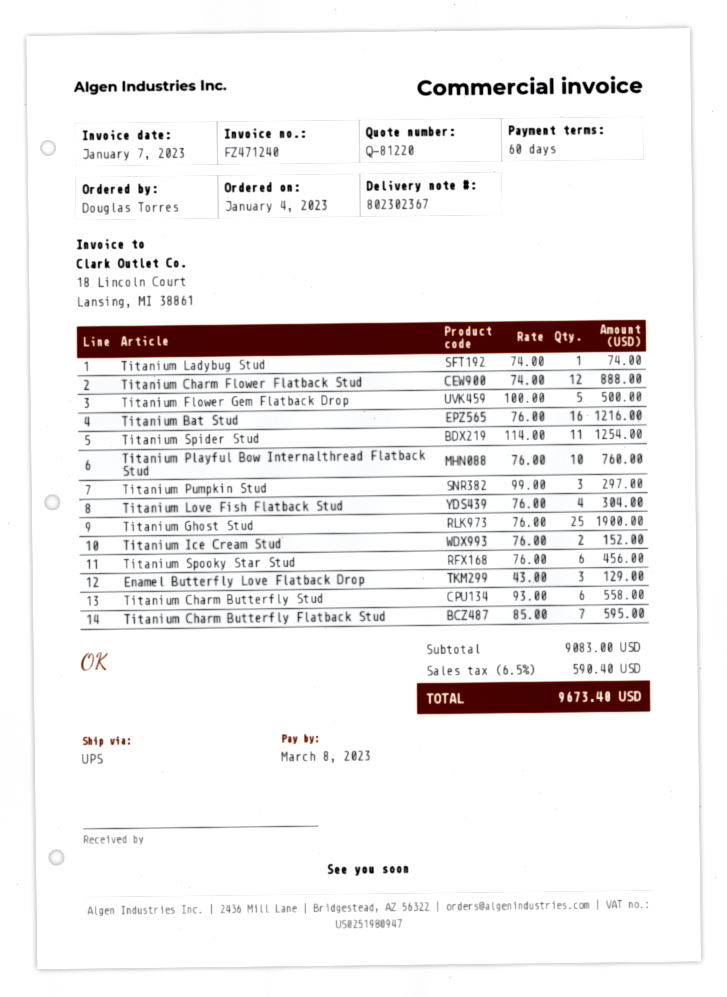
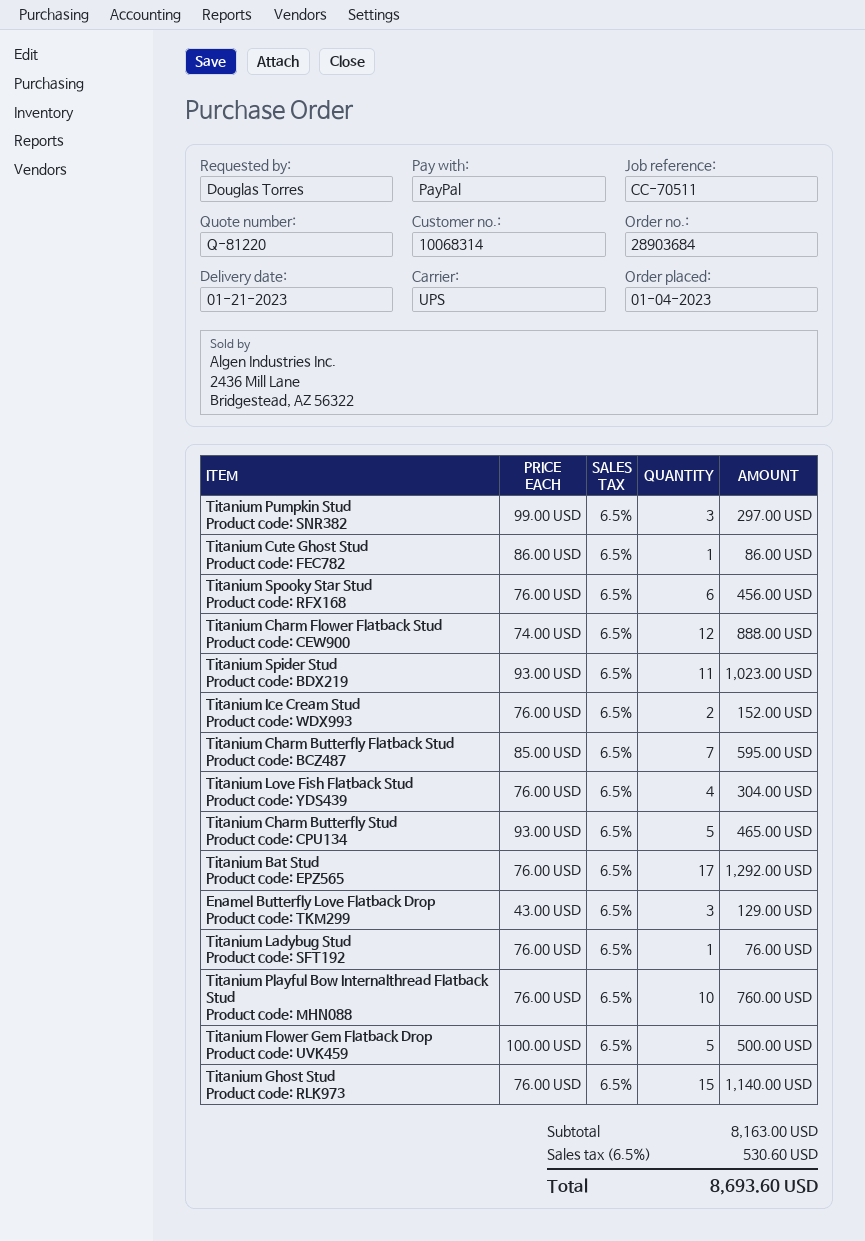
Titanium Ladybug Stud: 1 x 74.00 = 74.00 -> 1 x 76.00 = 76.00
Titanium Bat Stud: 16 x 76.00 = 1216.00 -> 17 x 76.00 = 1292.00
Titanium Spider Stud: 11 x 114.00 = 1254.00 -> 11 x 93.00 = 1023.00
Titanium Ghost Stud: 25 x 76.00 = 1900.00 -> 15 x 76.00 = 1140.00
Titanium Charm Butterfly Stud: 6 x 93.00 = 558.00 -> 5 x 93.00 = 465.00
Titanium Cute Ghost Stud: none -> 1 x 86.00 = 86.00
subtotal: 9083.00 -> 8163.00
tax: 6.5% = 590.40 -> 6.5% = 530.60
total: 9673.40 -> 8693.60

